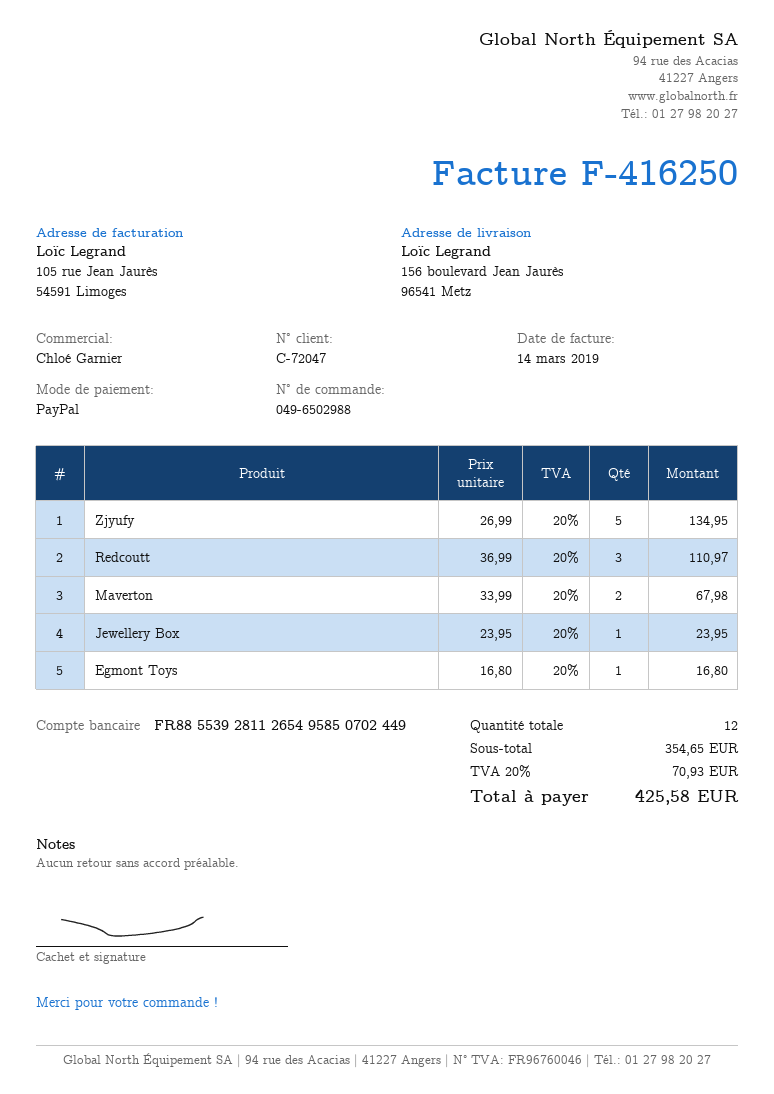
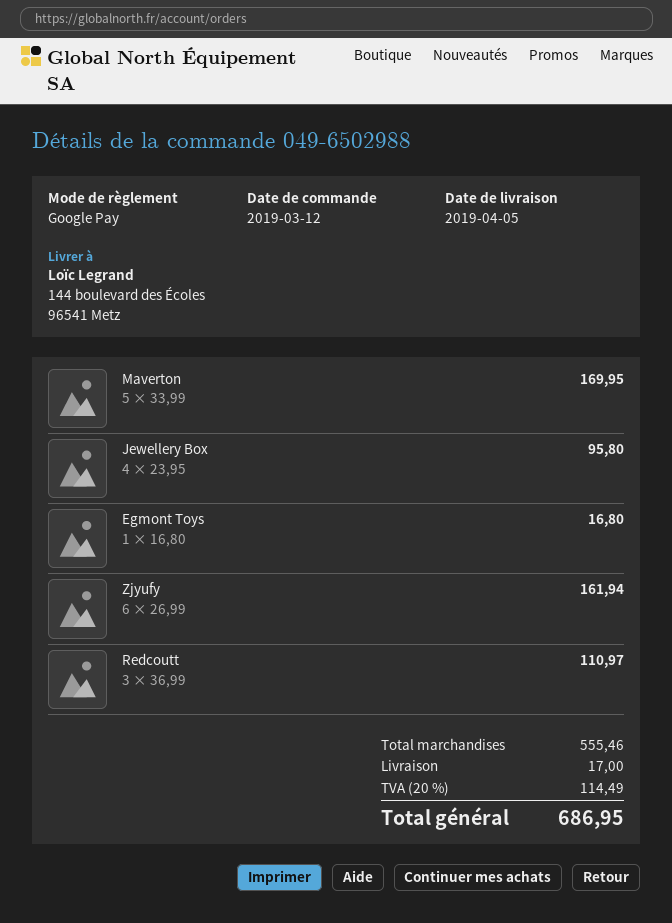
payment method: PayPal -> Google Pay
ship to: 156 boulevard Jean Jaurès, 96541 Metz -> 144 boulevard des Écoles, 96541 Metz
Zjyufy: 5 x 26.99 = 134.95 -> 6 x 26.99 = 161.94
Maverton: 2 x 33.99 = 67.98 -> 5 x 33.99 = 169.95
Jewellery Box: 1 x 23.95 = 23.95 -> 4 x 23.95 = 95.80
subtotal: 354.65 -> 555.46
shipping: none -> 17.00
tax: 20% = 70.93 -> 20% = 114.49
total: 425.58 -> 686.95

